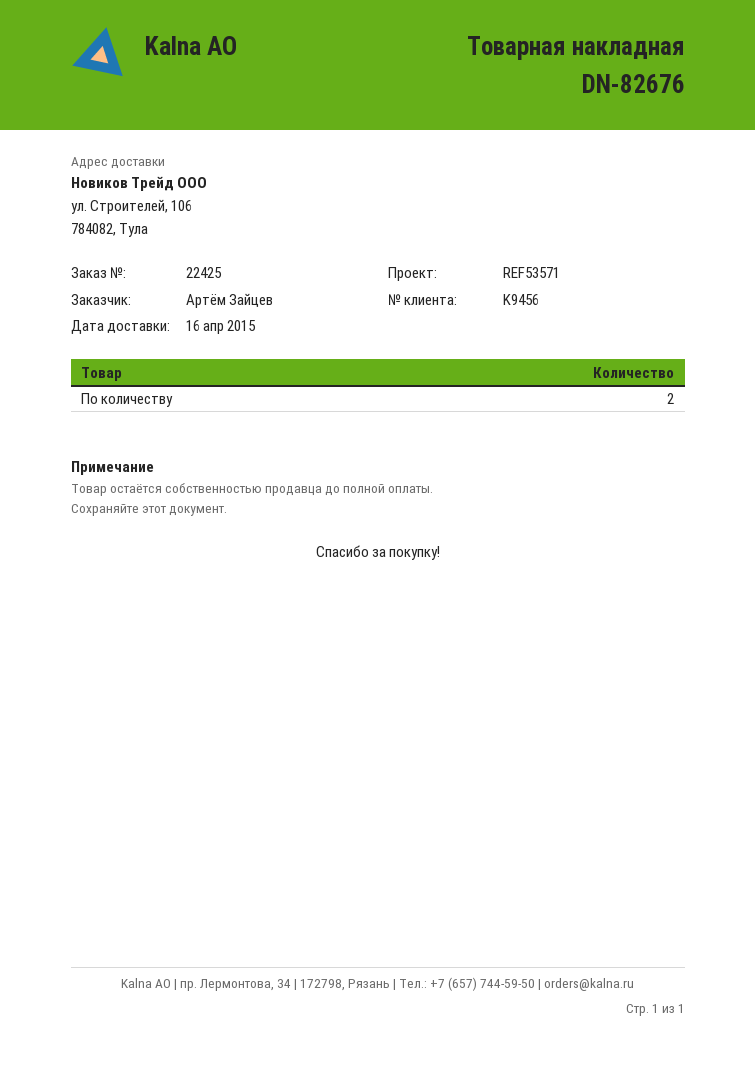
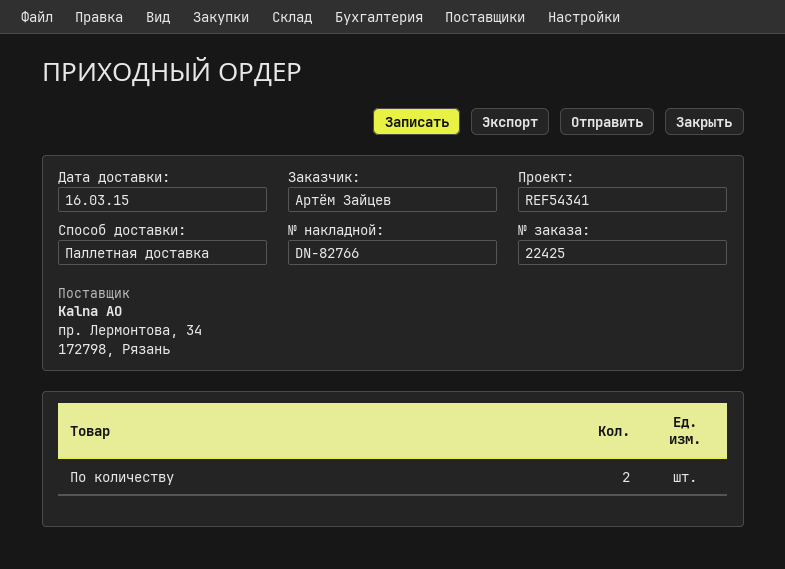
delivery note number: DN-82676 -> DN-82766
delivery date: 2015-04-16 -> 2015-03-16
reference: REF53571 -> REF54341

